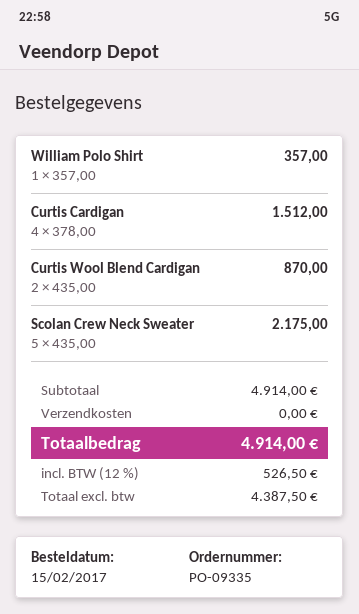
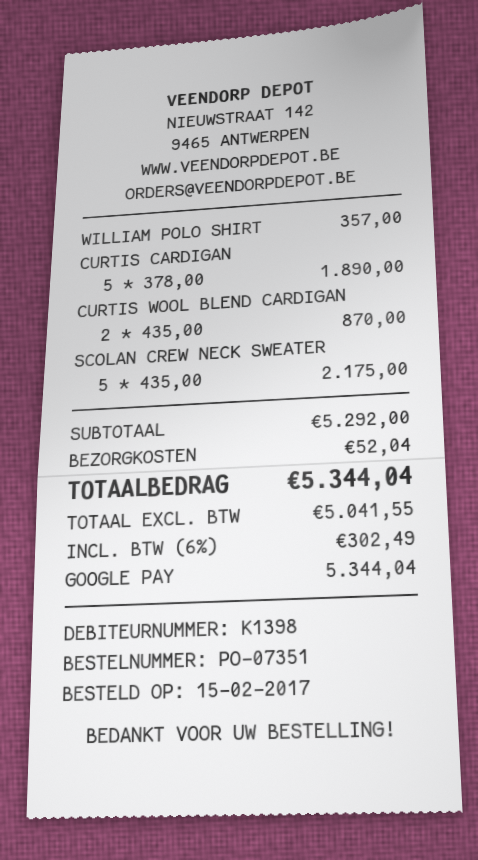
order number: PO-09335 -> PO-07351
Curtis Cardigan: 4 x 378.00 = 1512.00 -> 5 x 378.00 = 1890.00
subtotal: 4914.00 -> 5292.00
shipping: 0.00 -> 52.04
net: 4387.50 -> 5041.55
tax: 12% = 526.50 -> 6% = 302.49
total: 4914.00 -> 5344.04

